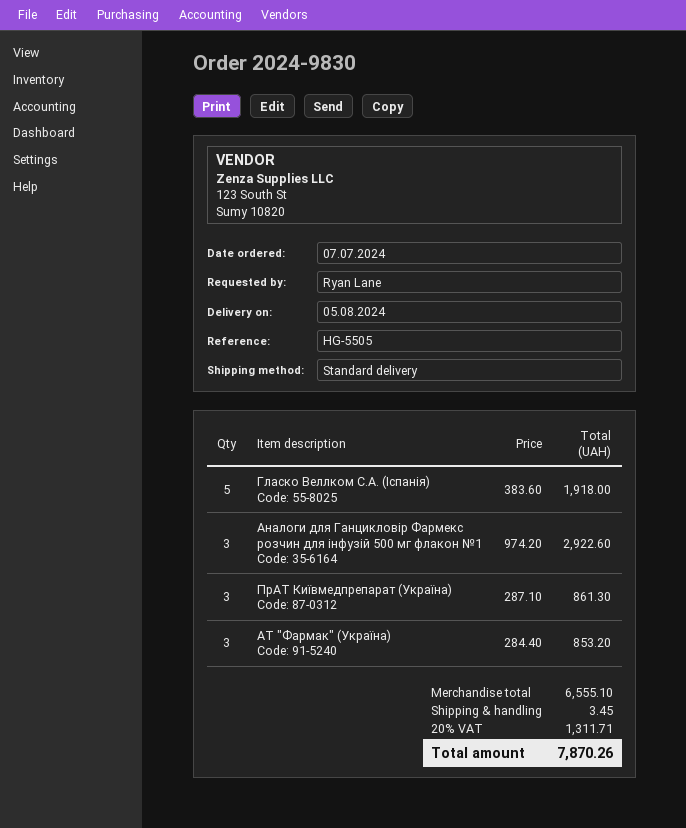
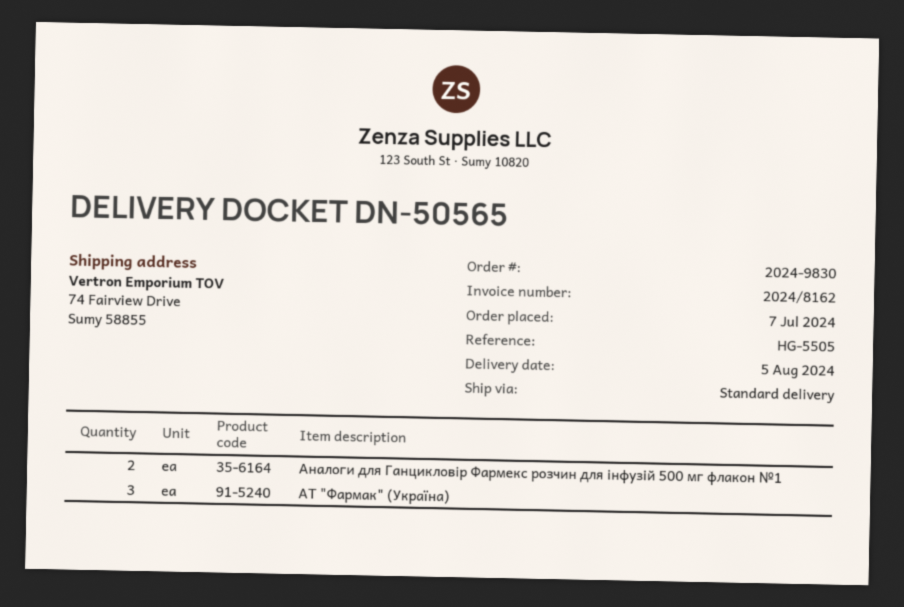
Гласко Веллком С.А. (Іспанія): 5 -> none
Аналоги для Ганцикловір Фармекс розчин для інфузій 500 мг флакон №1: 3 -> 2
ПрАТ Київмедпрепарат (Україна): 3 -> none

